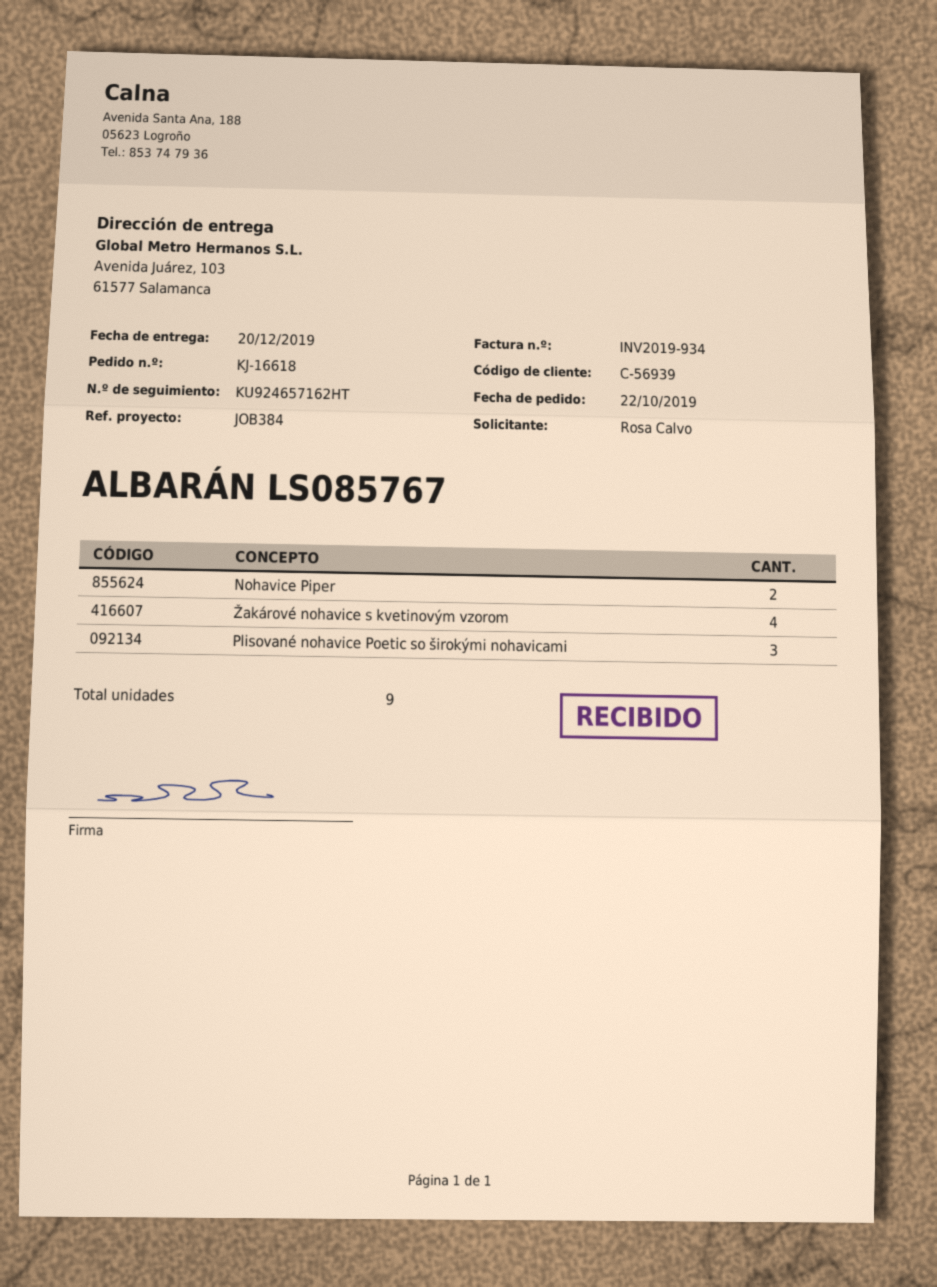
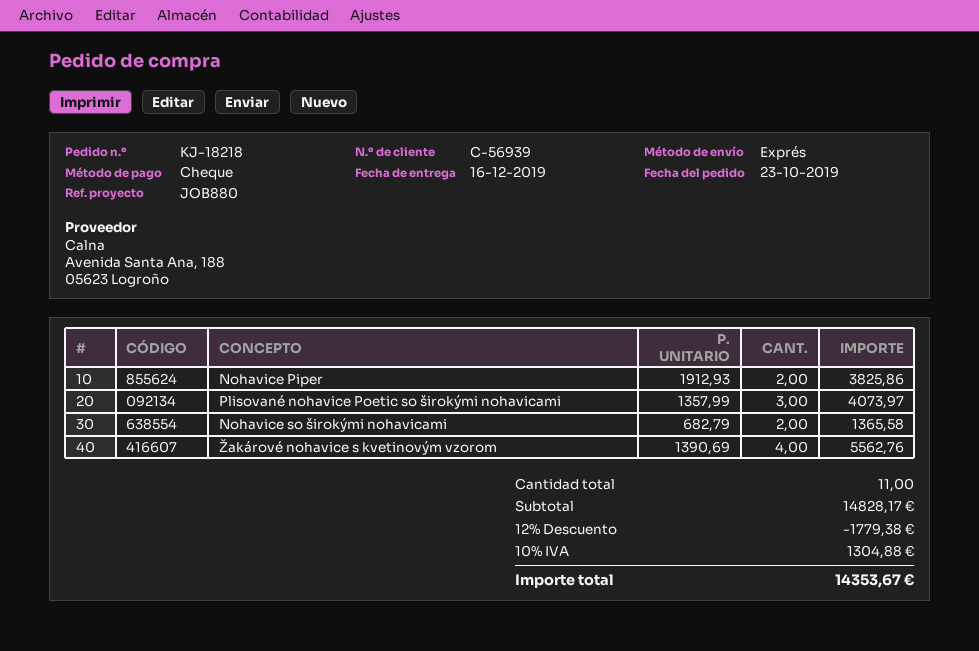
order number: KJ-16618 -> KJ-18218
order date: 2019-10-22 -> 2019-10-23
delivery date: 2019-12-20 -> 2019-12-16
reference: JOB384 -> JOB880
Nohavice so širokými nohavicami: none -> 2
total quantity: 9 -> 11

